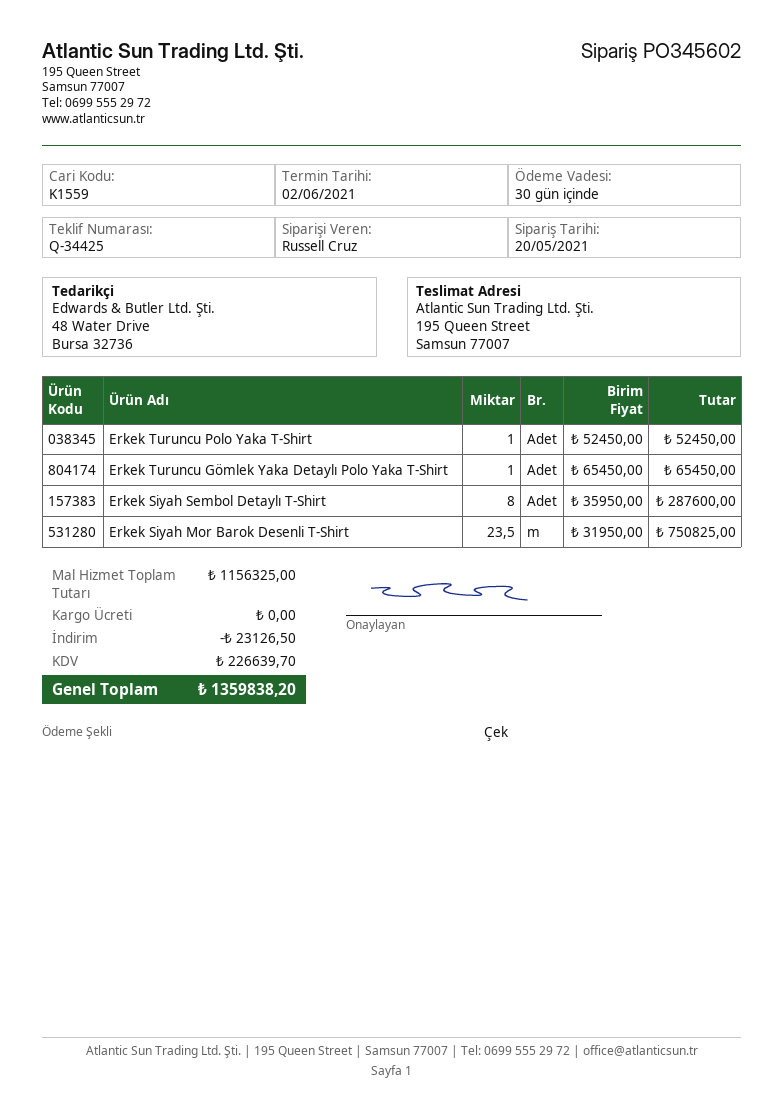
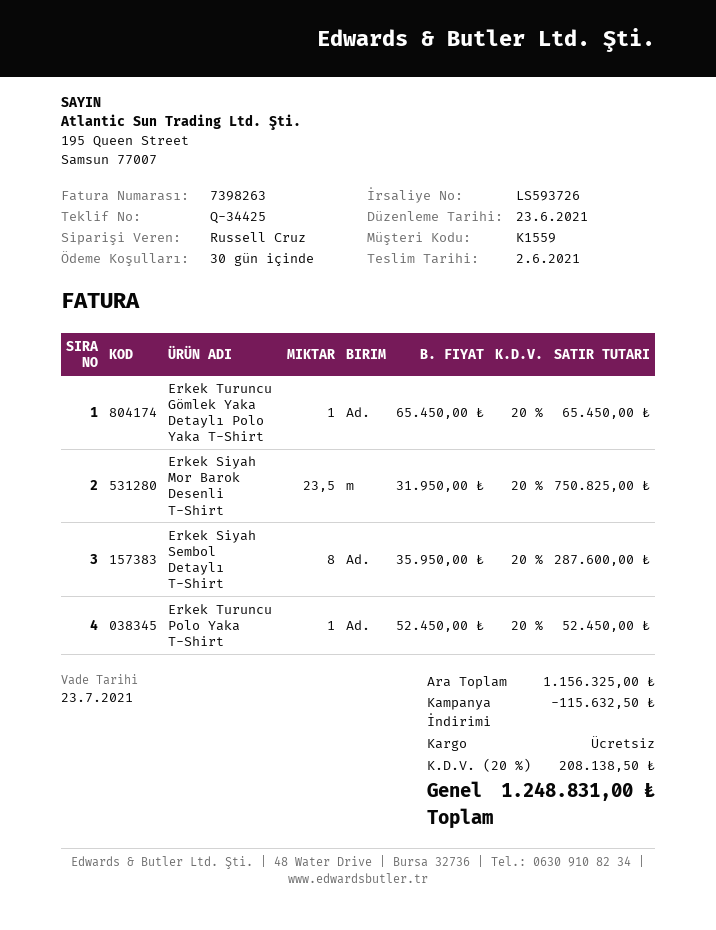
discount: 23126.50 -> 115632.50
tax: 226639.70 -> 208138.50
total: 1359838.20 -> 1248831.00

